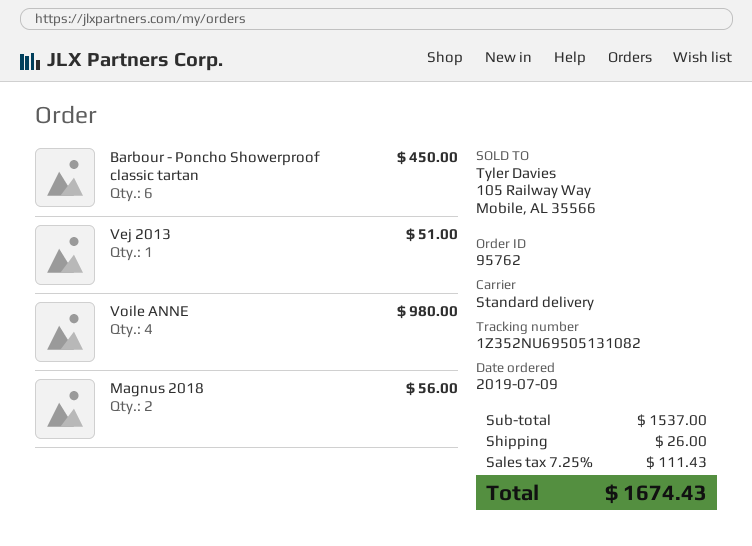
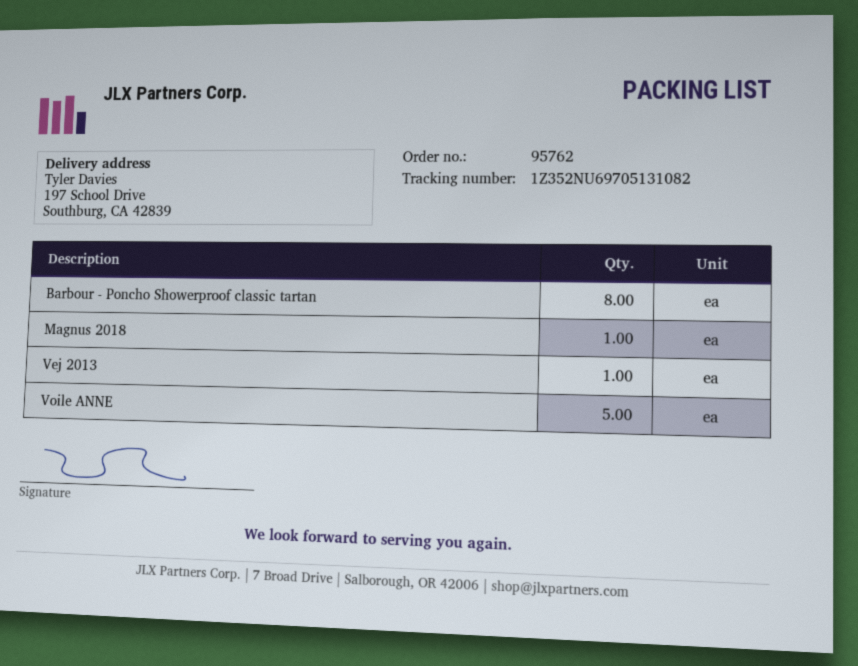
tracking number: 1Z352NU69505131082 -> 1Z352NU69705131082
Barbour - Poncho Showerproof classic tartan: 6 -> 8
Voile ANNE: 4 -> 5
Magnus 2018: 2 -> 1

